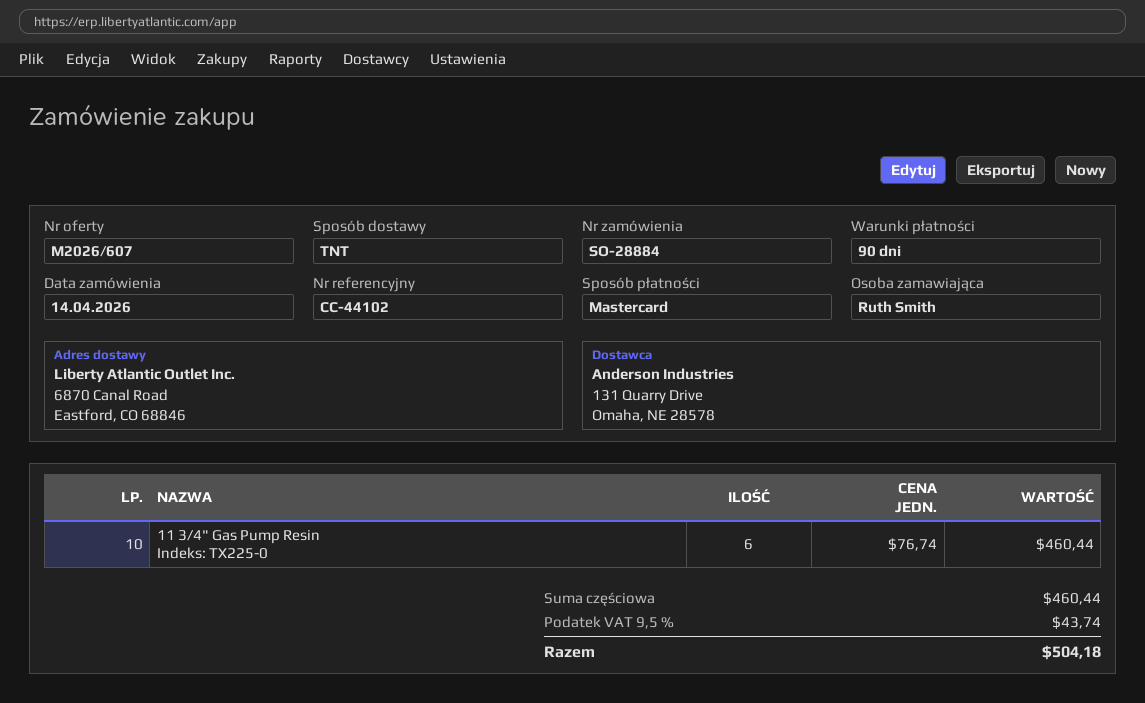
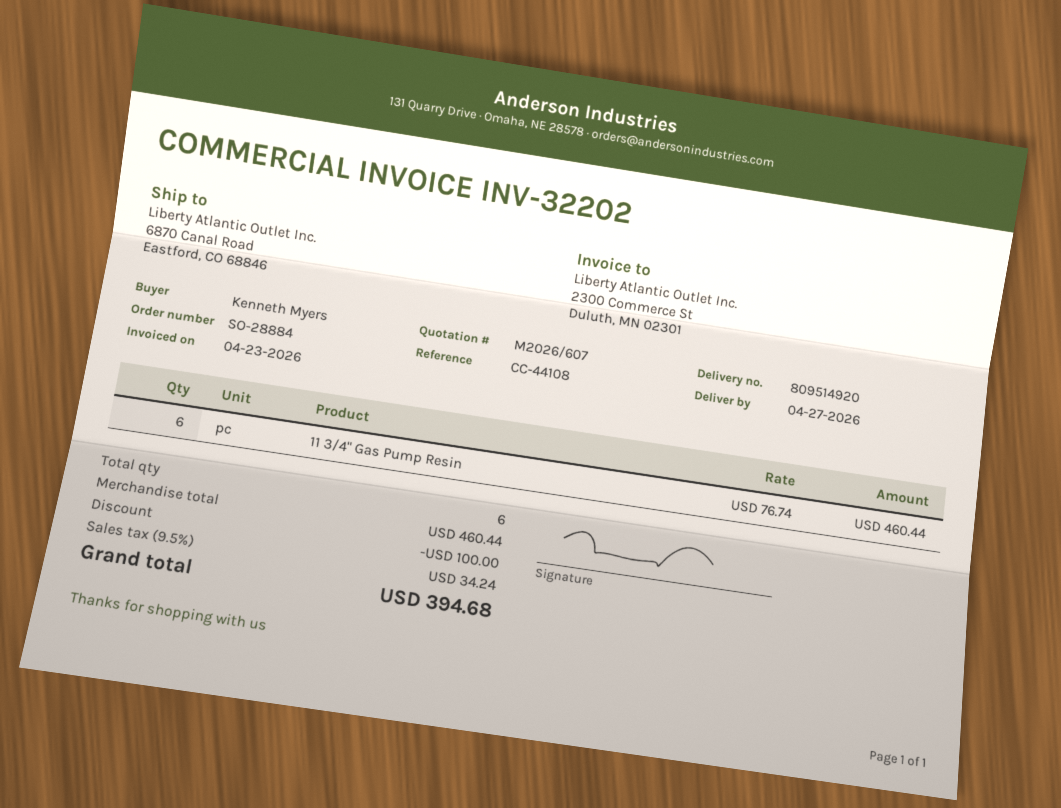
reference: CC-44102 -> CC-44108
ordered by: Ruth Smith -> Kenneth Myers
discount: none -> 100.00
tax: 9.5% = 43.74 -> 9.5% = 34.24
total: 504.18 -> 394.68

